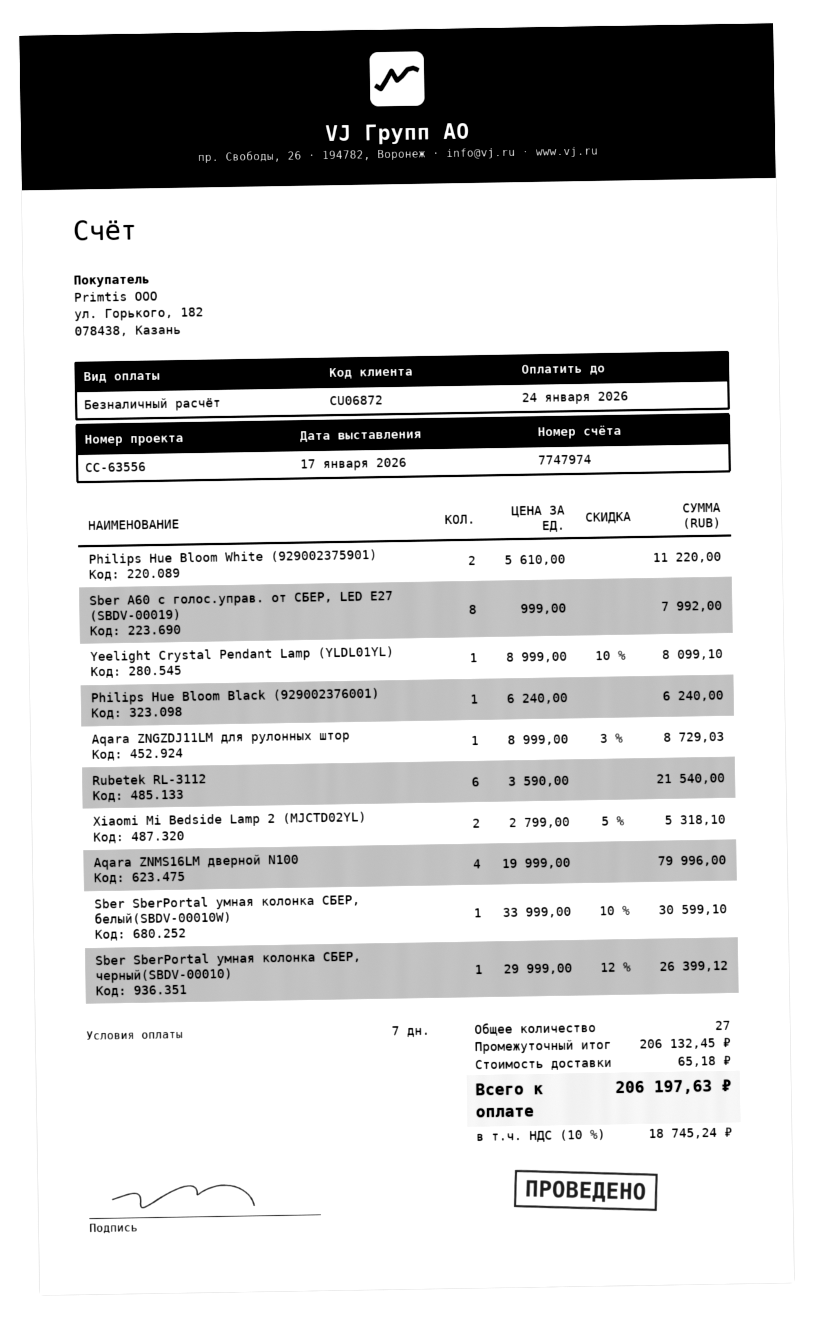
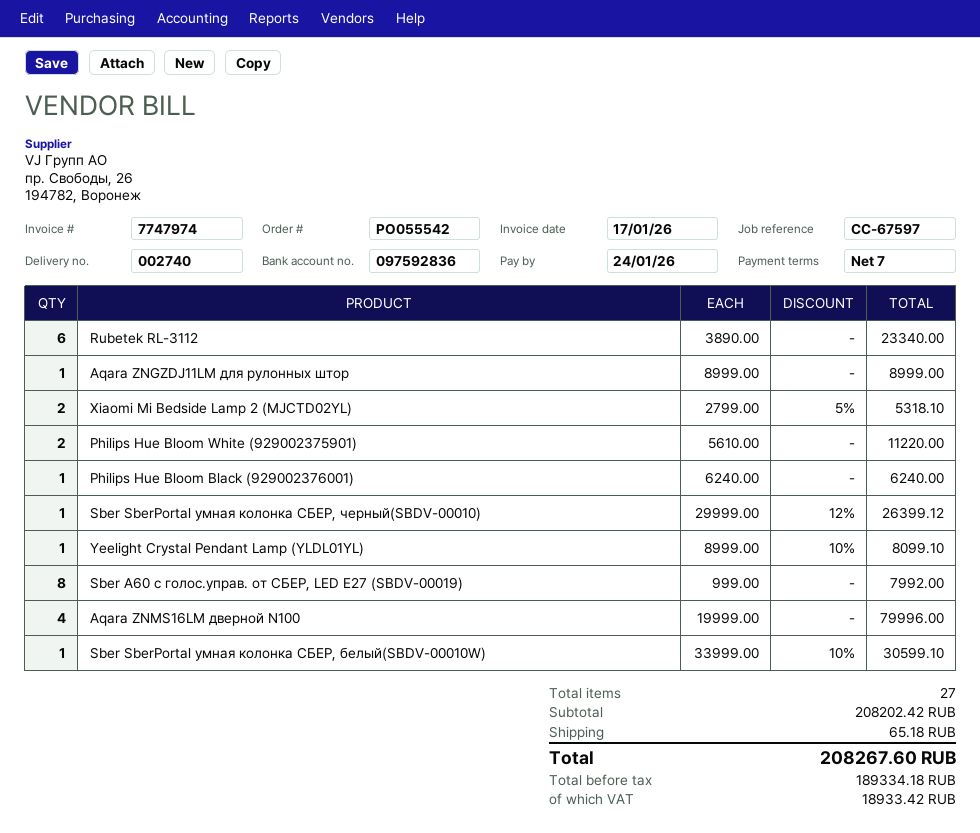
reference: CC-63556 -> CC-67597
Aqara ZNGZDJ11LM для рулонных штор: 1 x 8999.00 - 3% = 8729.03 -> 1 x 8999.00 = 8999.00
Rubetek RL-3112: 6 x 3590.00 = 21540.00 -> 6 x 3890.00 = 23340.00
subtotal: 206132.45 -> 208202.42
tax: 18745.24 -> 18933.42
total: 206197.63 -> 208267.60

